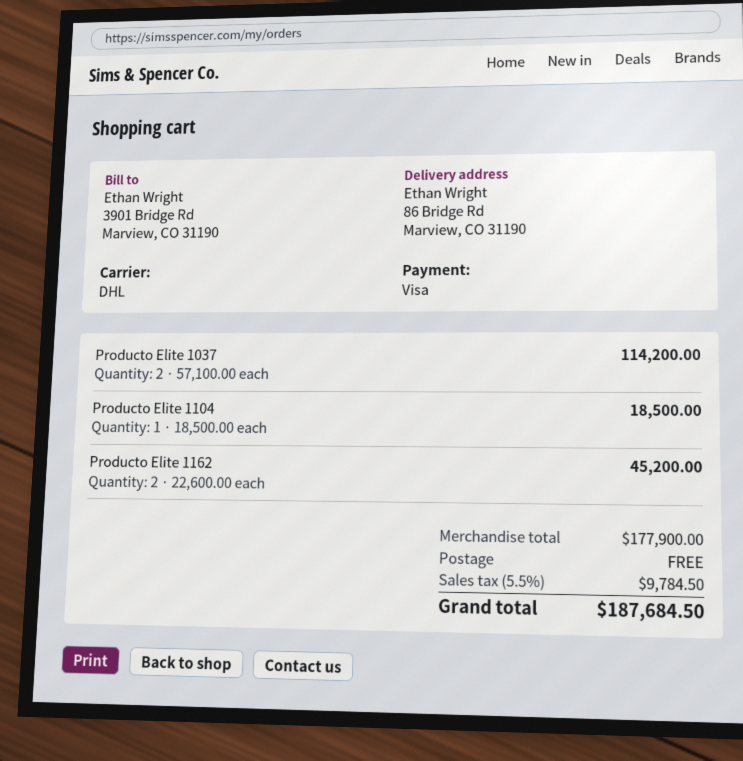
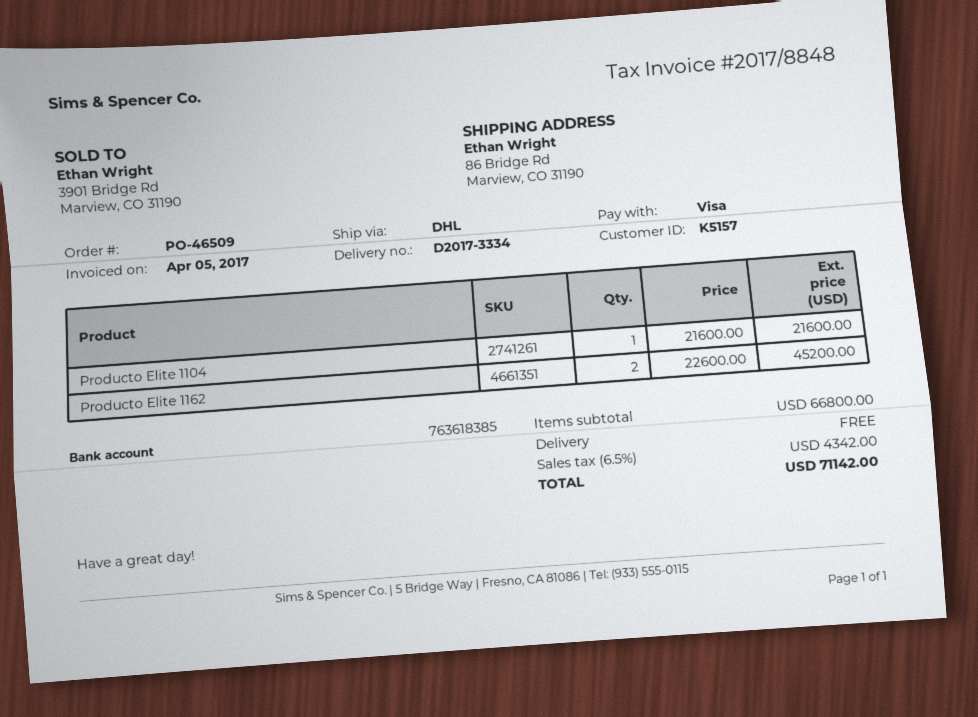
Producto Elite 1037: 2 x 57100.00 = 114200.00 -> none
Producto Elite 1104: 1 x 18500.00 = 18500.00 -> 1 x 21600.00 = 21600.00
subtotal: 177900.00 -> 66800.00
tax: 5.5% = 9784.50 -> 6.5% = 4342.00
total: 187684.50 -> 71142.00

